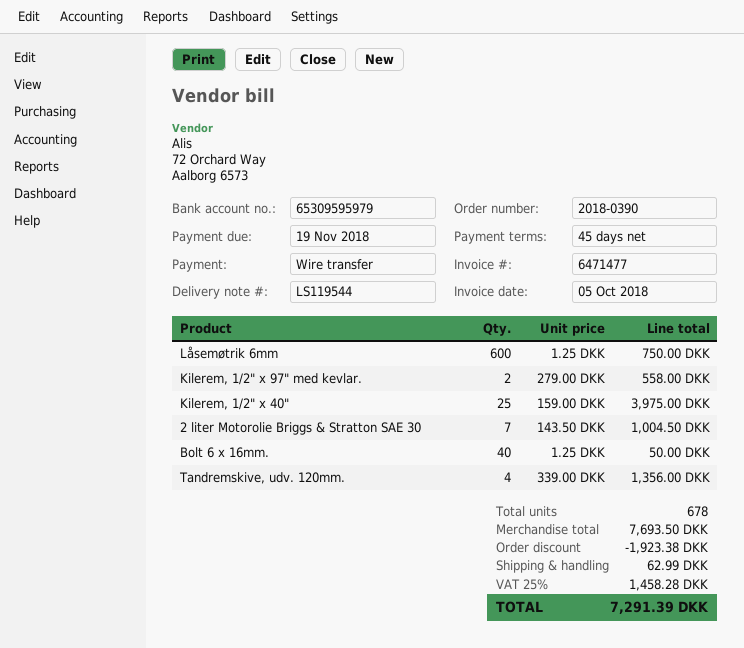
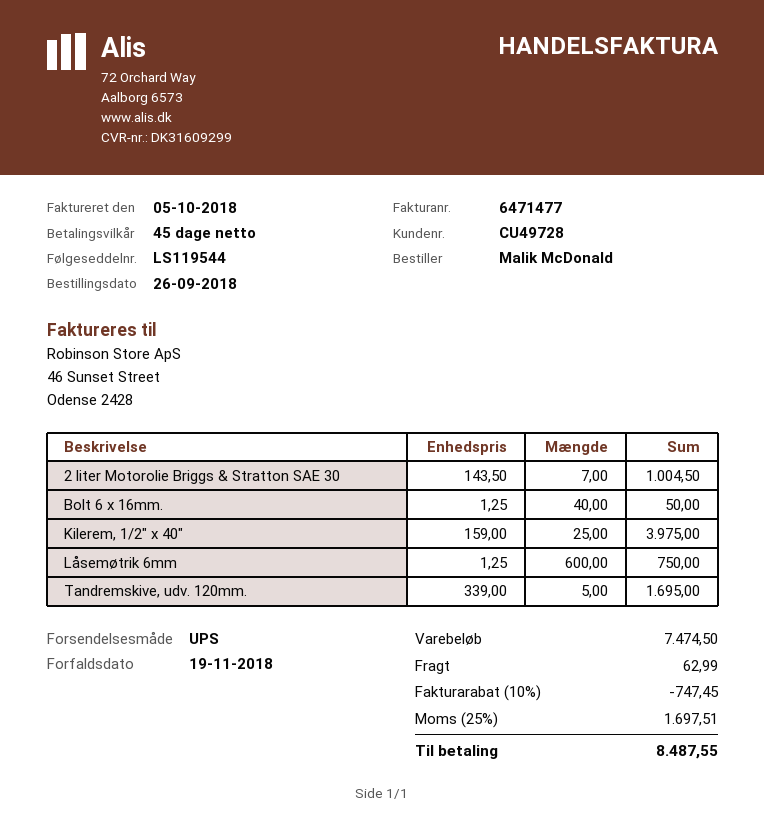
Kilerem, 1/2" x 97" med kevlar.: 2 x 279.00 = 558.00 -> none
Tandremskive, udv. 120mm.: 4 x 339.00 = 1356.00 -> 5 x 339.00 = 1695.00
subtotal: 7693.50 -> 7474.50
discount: 1923.38 -> 747.45
tax: 25% = 1458.28 -> 25% = 1697.51
total: 7291.39 -> 8487.55

